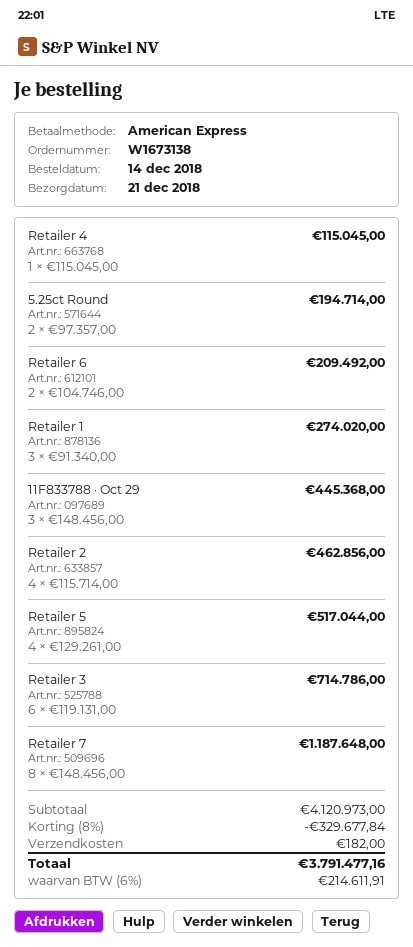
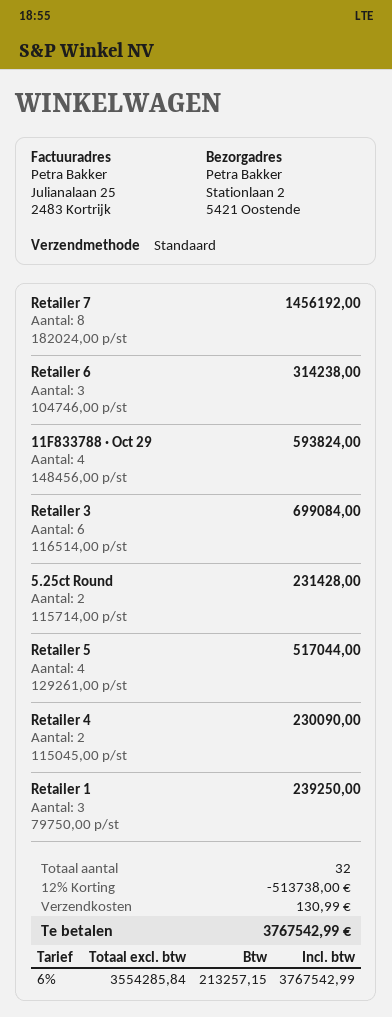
Retailer 4: 1 x 115045.00 = 115045.00 -> 2 x 115045.00 = 230090.00
5.25ct Round: 2 x 97357.00 = 194714.00 -> 2 x 115714.00 = 231428.00
Retailer 6: 2 x 104746.00 = 209492.00 -> 3 x 104746.00 = 314238.00
Retailer 1: 3 x 91340.00 = 274020.00 -> 3 x 79750.00 = 239250.00
11F833788 · Oct 29: 3 x 148456.00 = 445368.00 -> 4 x 148456.00 = 593824.00
Retailer 2: 4 x 115714.00 = 462856.00 -> none
Retailer 3: 6 x 119131.00 = 714786.00 -> 6 x 116514.00 = 699084.00
Retailer 7: 8 x 148456.00 = 1187648.00 -> 8 x 182024.00 = 1456192.00
discount: 8% = 329677.84 -> 12% = 513738.00
shipping: 182.00 -> 130.99
tax: 6% = 214611.91 -> 6% = 213257.15
total: 3791477.16 -> 3767542.99

